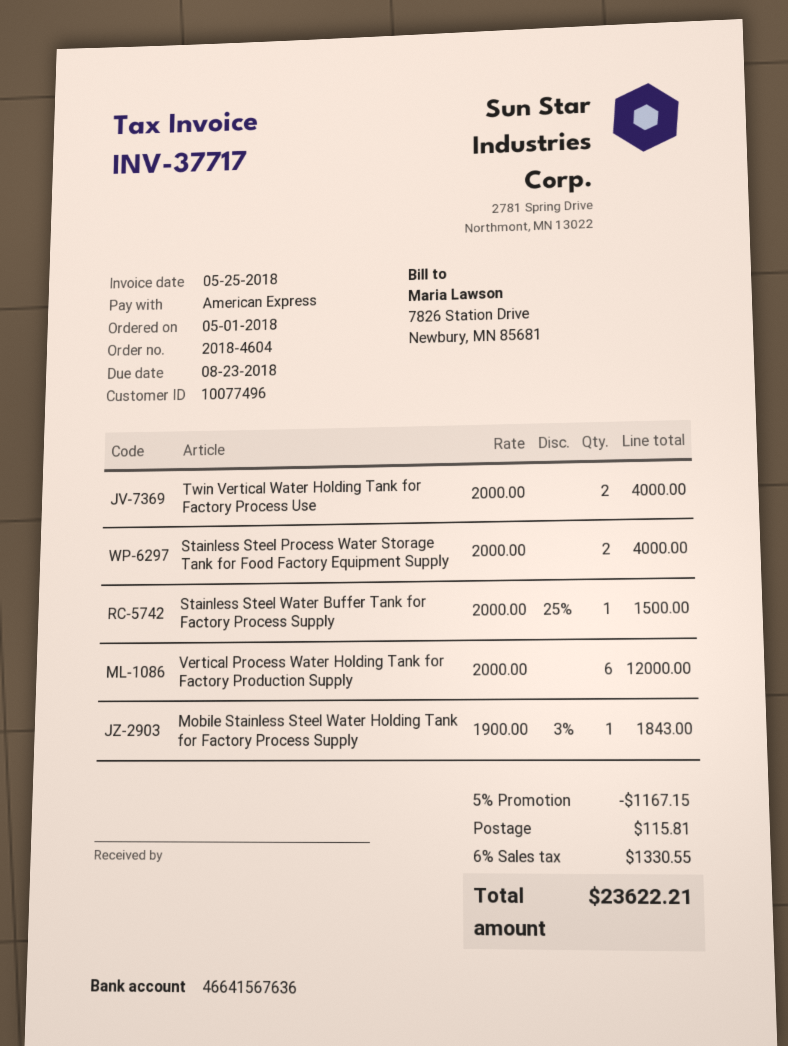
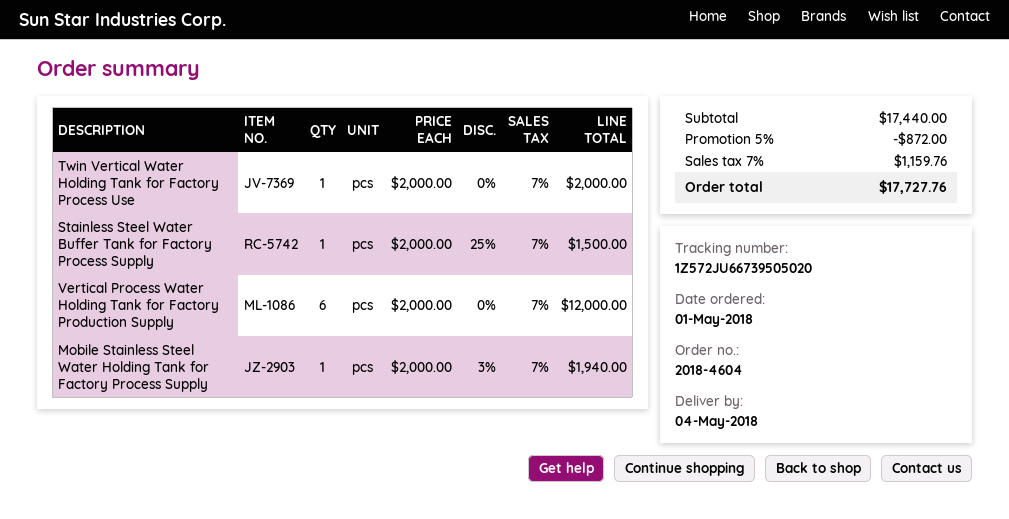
Twin Vertical Water Holding Tank for Factory Process Use: 2 x 2000.00 = 4000.00 -> 1 x 2000.00 = 2000.00
Stainless Steel Process Water Storage Tank for Food Factory Equipment Supply: 2 x 2000.00 = 4000.00 -> none
Mobile Stainless Steel Water Holding Tank for Factory Process Supply: 1 x 1900.00 - 3% = 1843.00 -> 1 x 2000.00 - 3% = 1940.00
discount: 5% = 1167.15 -> 5% = 872.00
shipping: 115.81 -> none
tax: 6% = 1330.55 -> 7% = 1159.76
total: 23622.21 -> 17727.76

